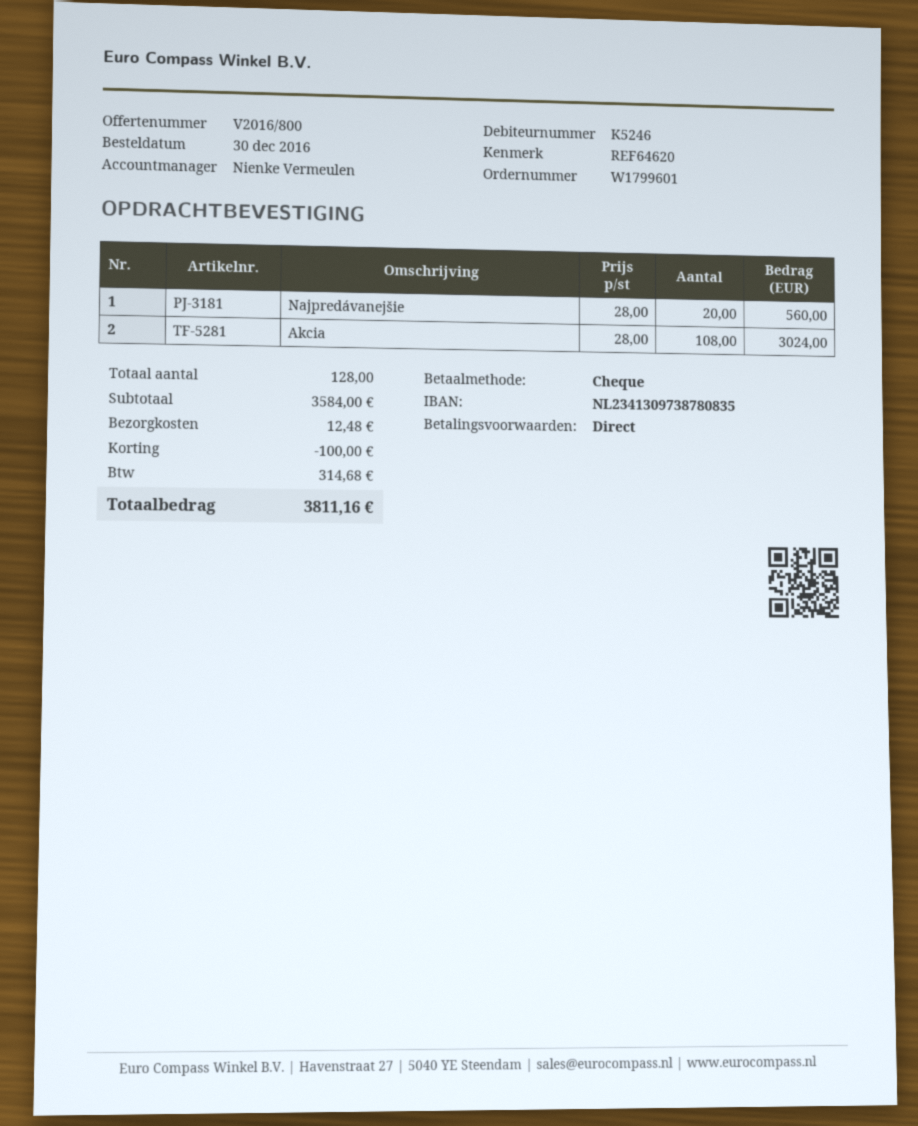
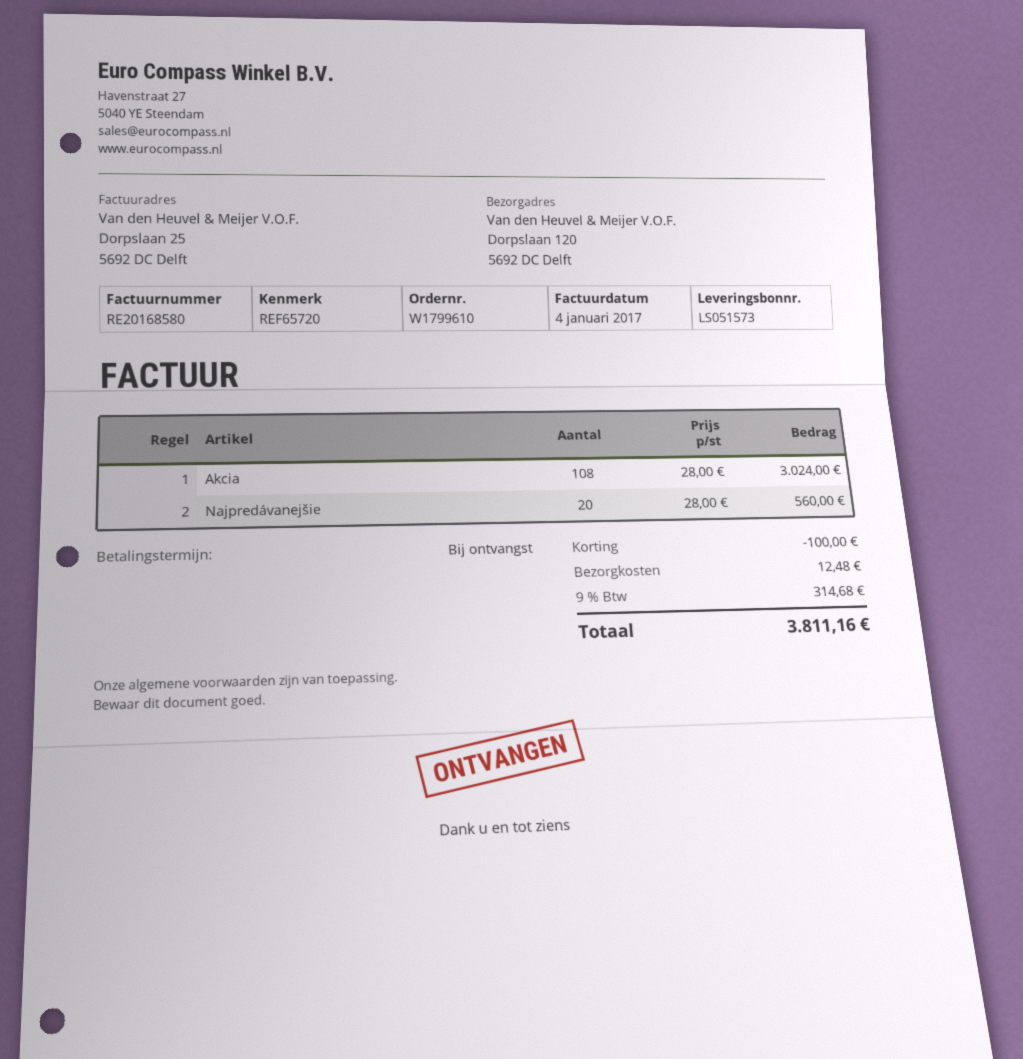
order number: W1799601 -> W1799610
reference: REF64620 -> REF65720

